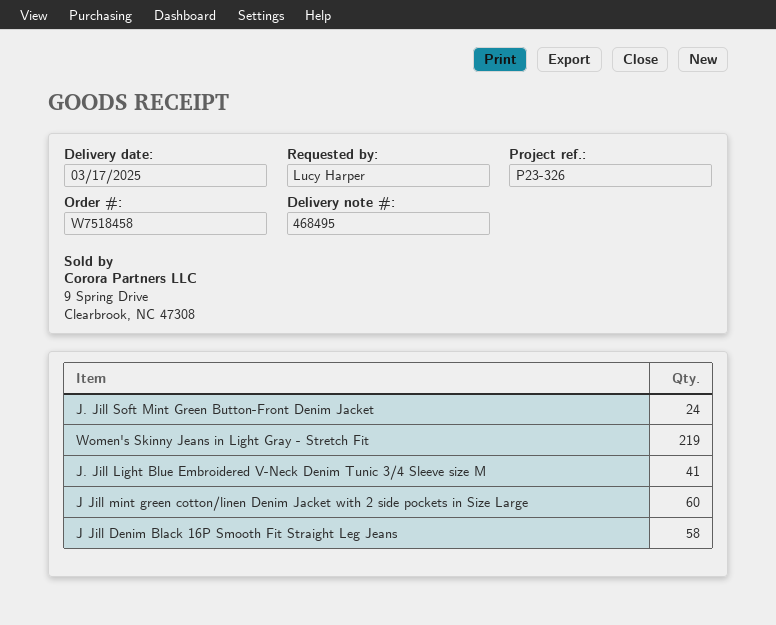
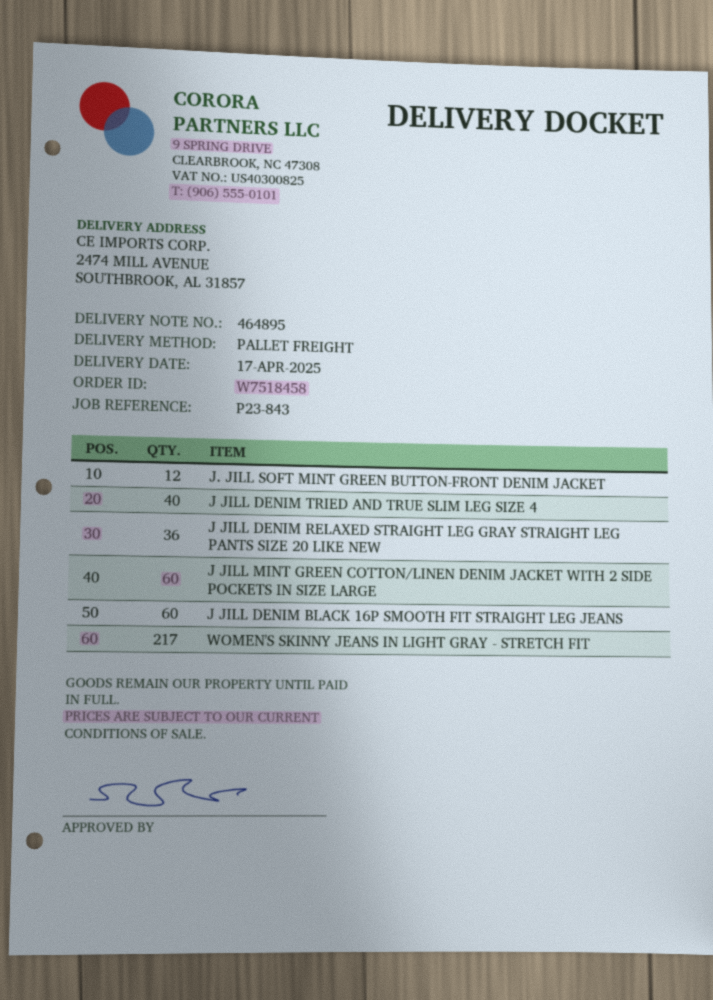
delivery note number: 468495 -> 464895
delivery date: 2025-03-17 -> 2025-04-17
reference: P23-326 -> P23-843
J. Jill Soft Mint Green Button-Front Denim Jacket: 24 -> 12
Women's Skinny Jeans in Light Gray - Stretch Fit: 219 -> 217
J. Jill Light Blue Embroidered V-Neck Denim Tunic 3/4 Sleeve size M: 41 -> none
J Jill Denim Black 16P Smooth Fit Straight Leg Jeans: 58 -> 60
J JILL DENIM TRIED AND TRUE SLIM LEG SIZE 4: none -> 40
J JILL DENIM RELAXED STRAIGHT LEG GRAY STRAIGHT LEG PANTS SIZE 20 LIKE NEW: none -> 36

